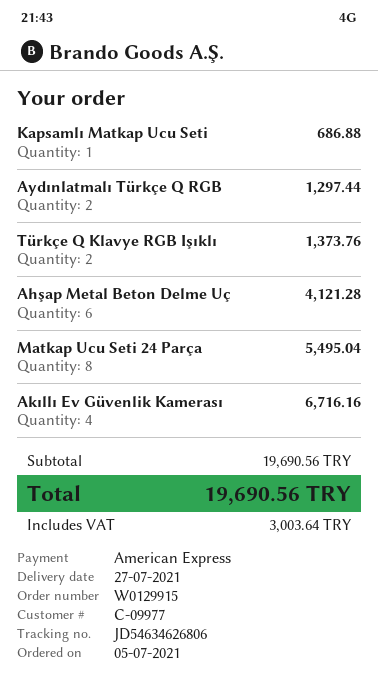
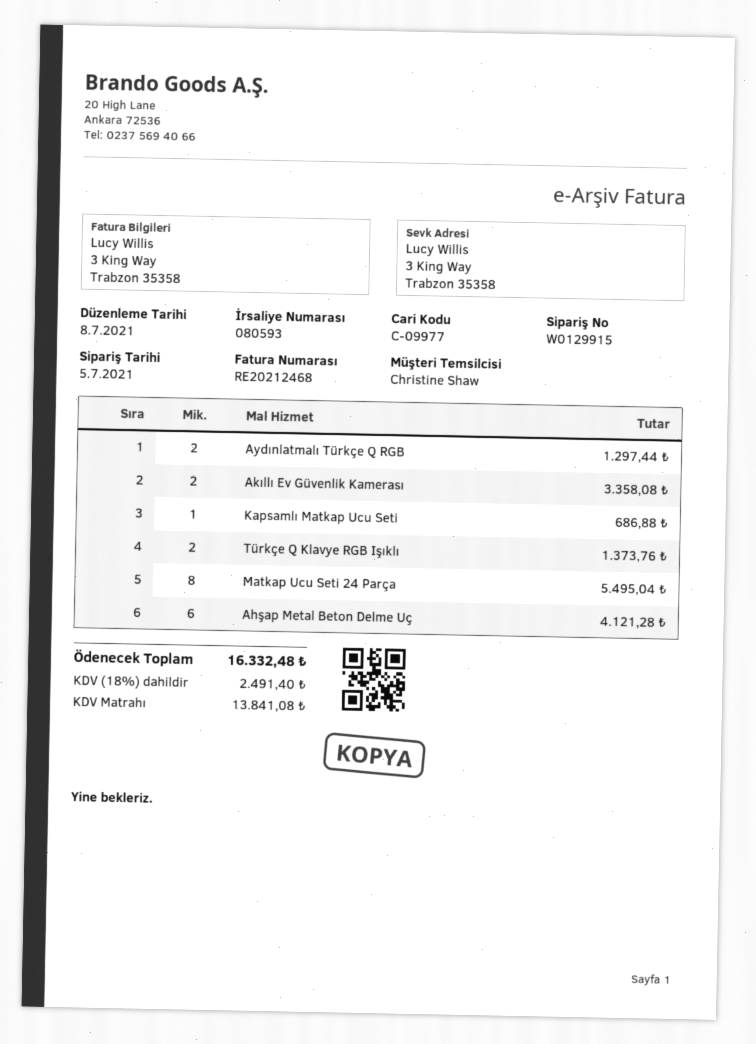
Akıllı Ev Güvenlik Kamerası: 4 for 6716.16 -> 2 for 3358.08
tax: 3003.64 -> 2491.40
total: 19690.56 -> 16332.48

